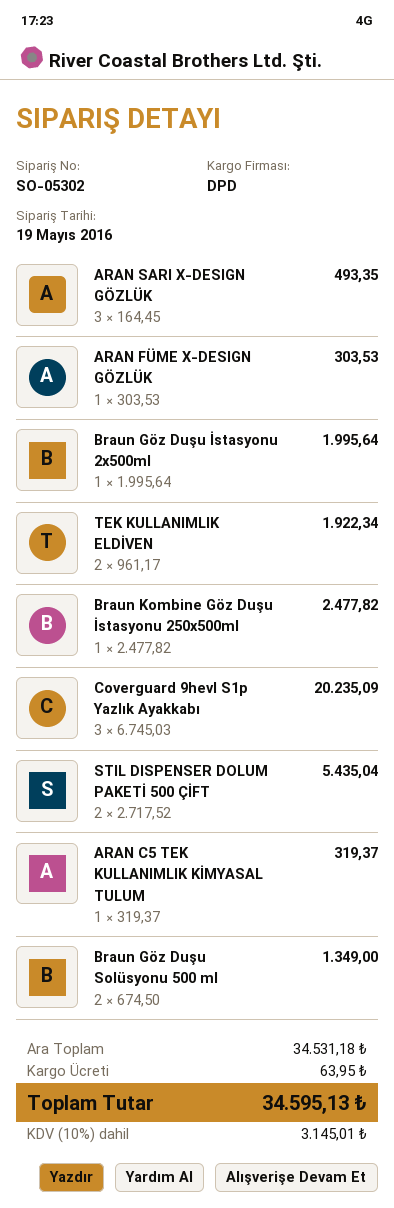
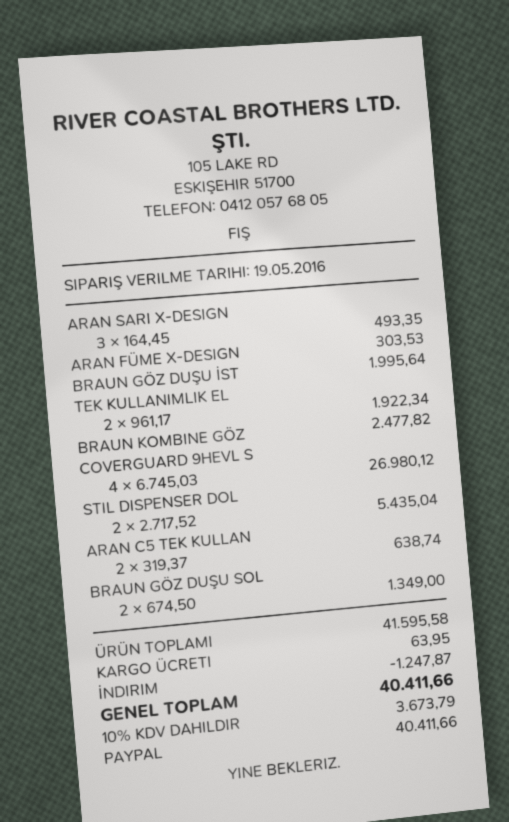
Coverguard 9hevl S1p Yazlık Ayakkabı: 3 x 6745.03 = 20235.09 -> 4 x 6745.03 = 26980.12
ARAN C5 TEK KULLANIMLIK KİMYASAL TULUM: 1 x 319.37 = 319.37 -> 2 x 319.37 = 638.74
subtotal: 34531.18 -> 41595.58
discount: none -> 1247.87
tax: 10% = 3145.01 -> 10% = 3673.79
total: 34595.13 -> 40411.66

